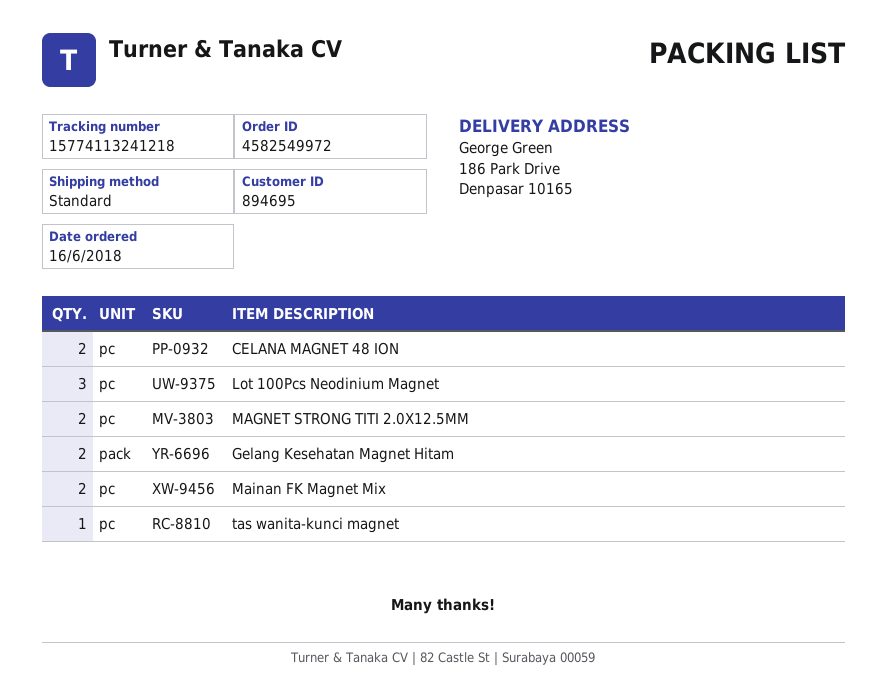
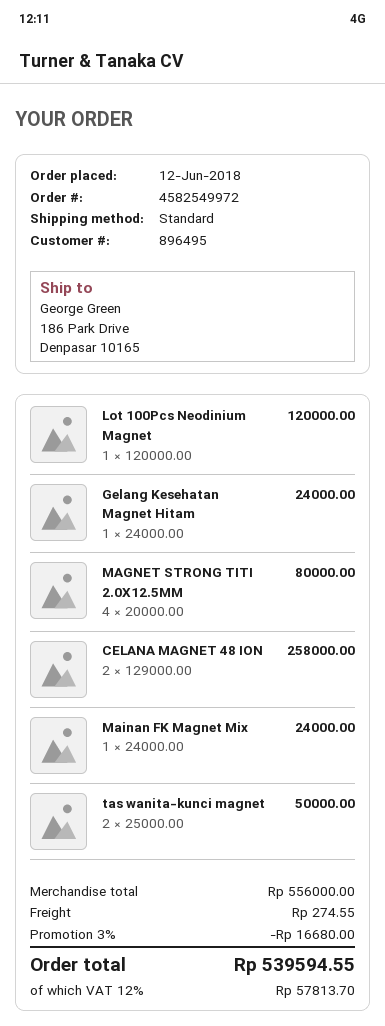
order date: 2018-06-16 -> 2018-06-12
customer number: 894695 -> 896495
Lot 100Pcs Neodinium Magnet: 3 -> 1
MAGNET STRONG TITI 2.0X12.5MM: 2 -> 4
Gelang Kesehatan Magnet Hitam: 2 -> 1
Mainan FK Magnet Mix: 2 -> 1
tas wanita-kunci magnet: 1 -> 2

